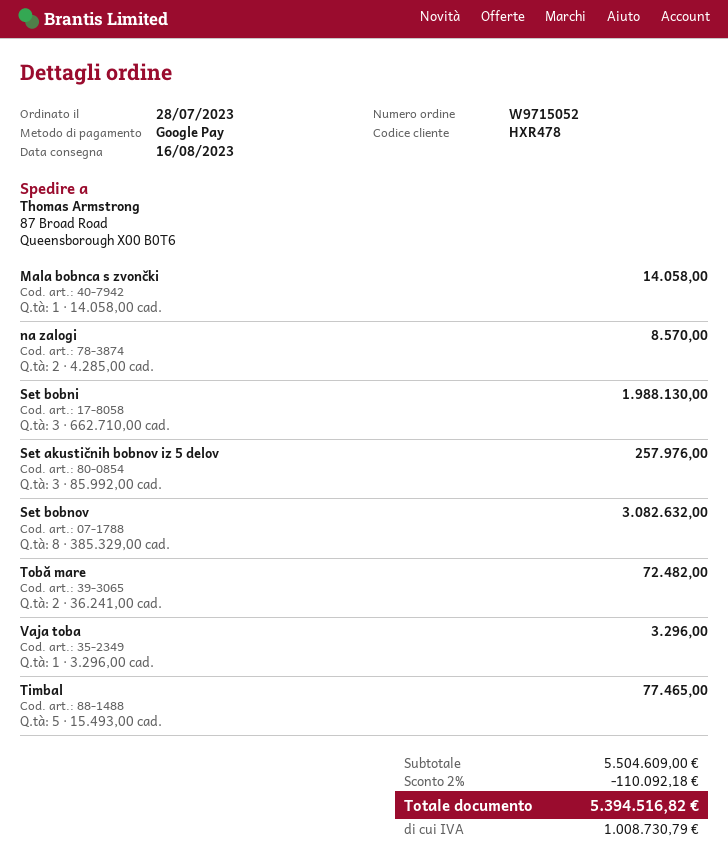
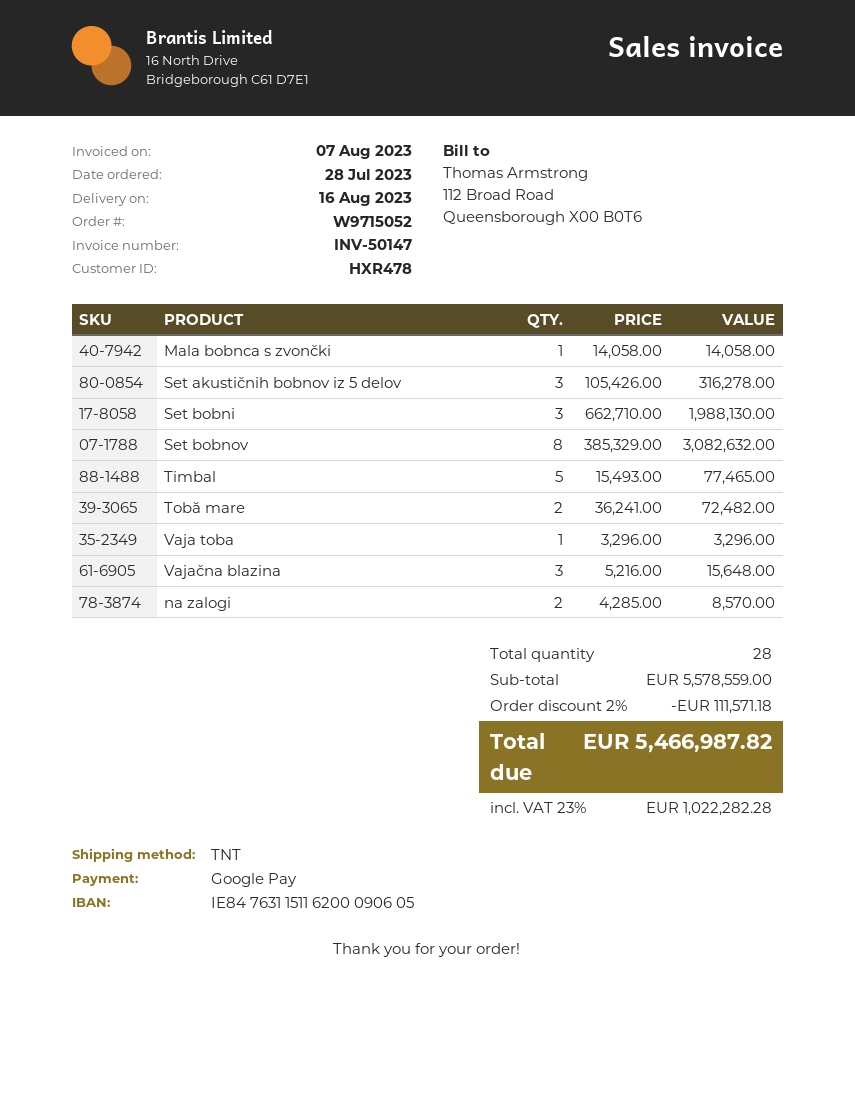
Set akustičnih bobnov iz 5 delov: 3 x 85992.00 = 257976.00 -> 3 x 105426.00 = 316278.00
Vajačna blazina: none -> 3 x 5216.00 = 15648.00
subtotal: 5504609.00 -> 5578559.00
discount: 2% = 110092.18 -> 2% = 111571.18
tax: 1008730.79 -> 1022282.28
total: 5394516.82 -> 5466987.82

